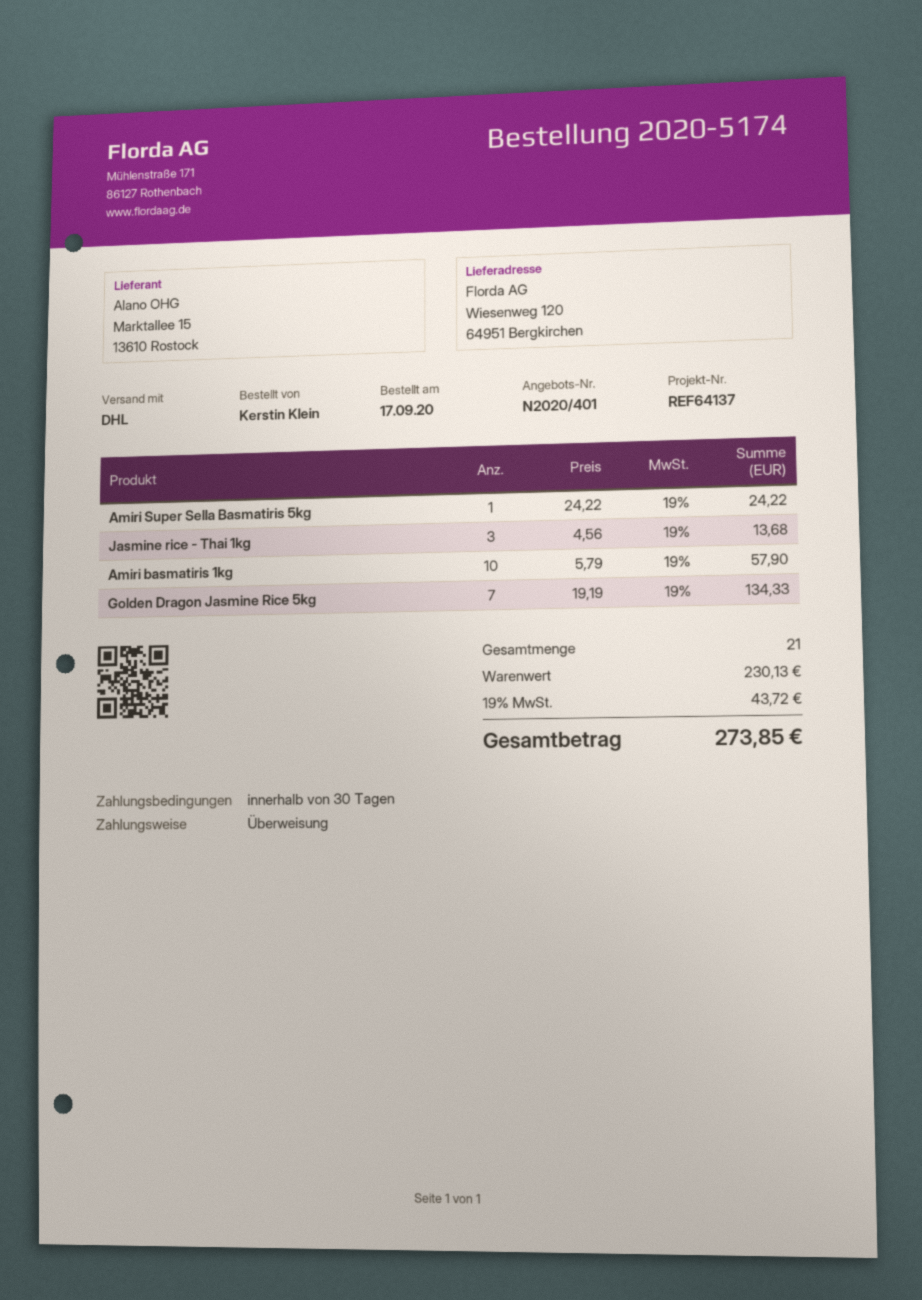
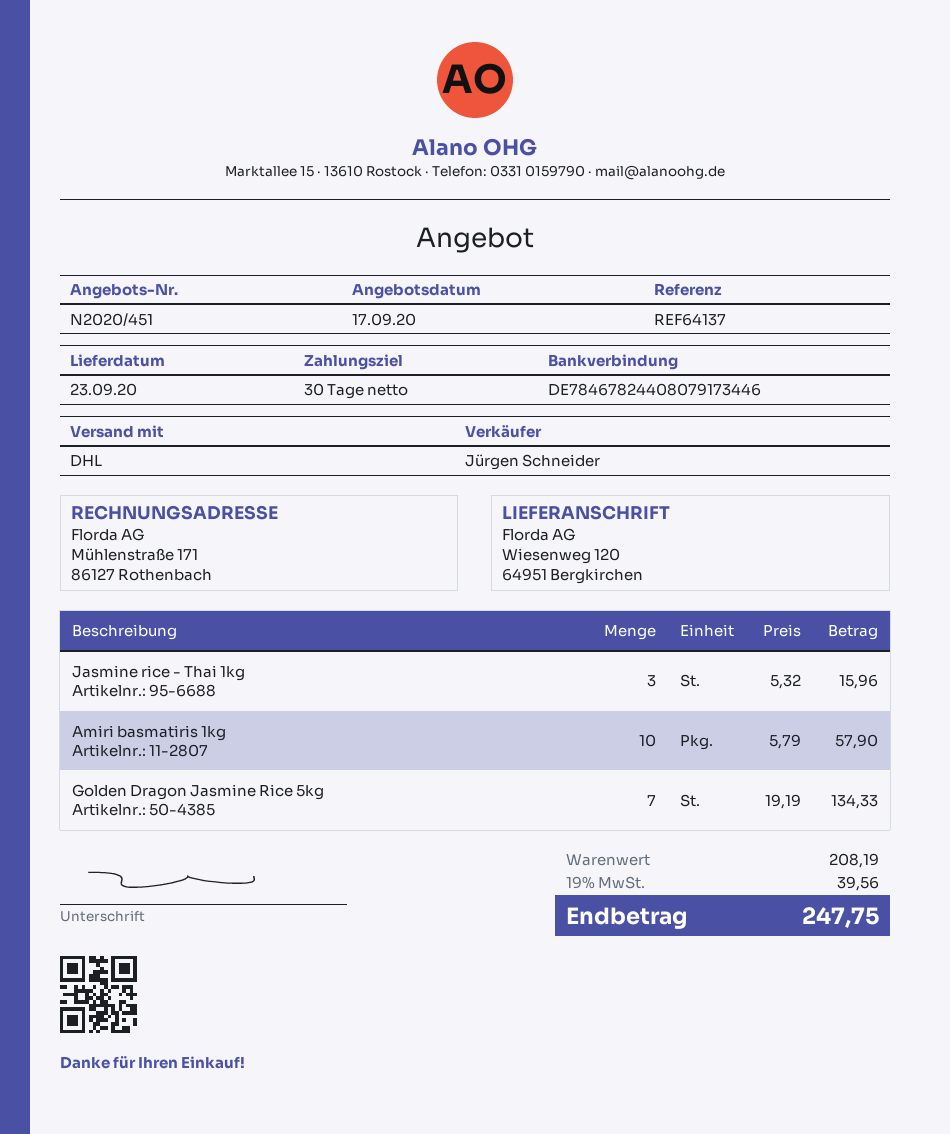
quote number: N2020/401 -> N2020/451
Amiri Super Sella Basmatiris 5kg: 1 x 24.22 = 24.22 -> none
Jasmine rice - Thai 1kg: 3 x 4.56 = 13.68 -> 3 x 5.32 = 15.96
subtotal: 230.13 -> 208.19
tax: 19% = 43.72 -> 19% = 39.56
total: 273.85 -> 247.75

